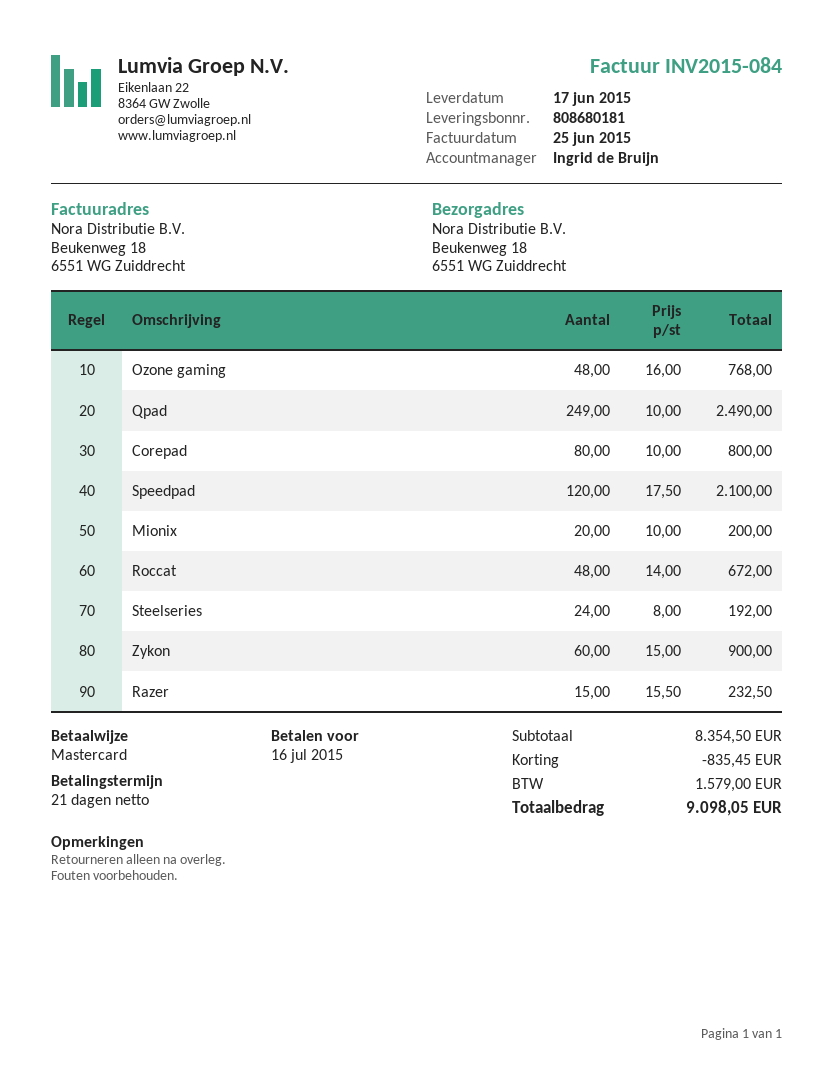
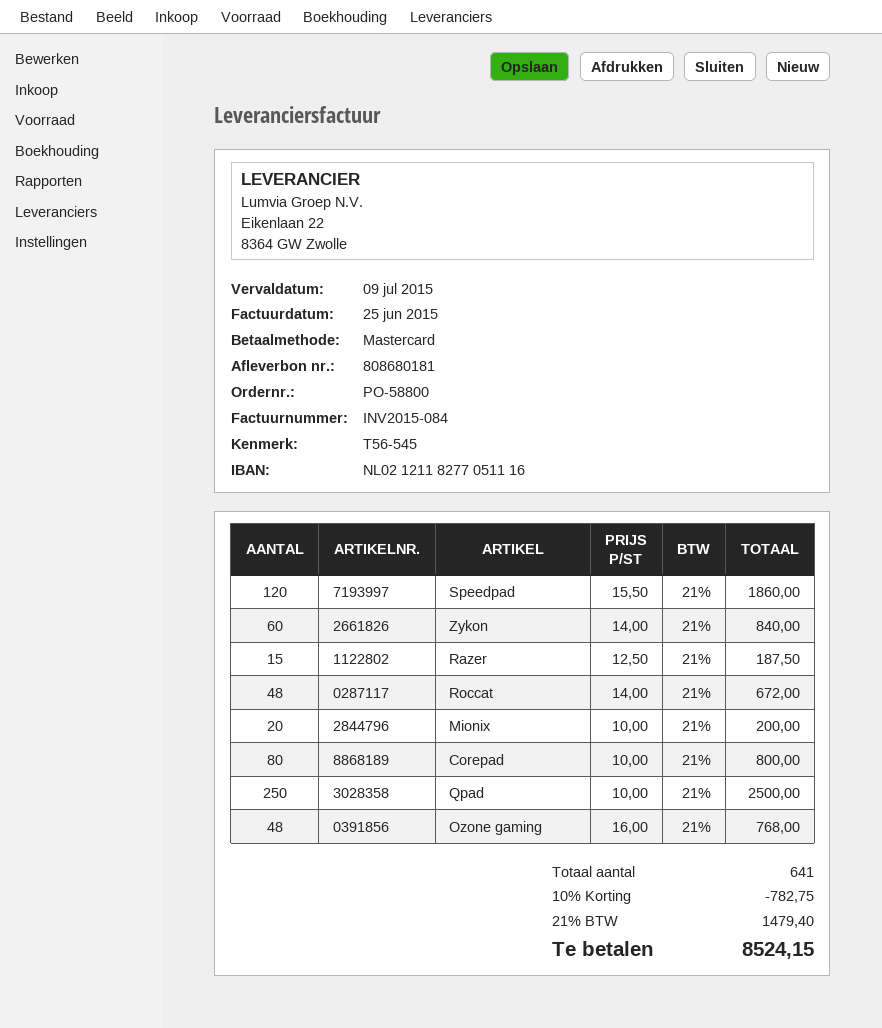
due date: 2015-07-16 -> 2015-07-09
Qpad: 249 x 10.00 = 2490.00 -> 250 x 10.00 = 2500.00
Speedpad: 120 x 17.50 = 2100.00 -> 120 x 15.50 = 1860.00
Steelseries: 24 x 8.00 = 192.00 -> none
Zykon: 60 x 15.00 = 900.00 -> 60 x 14.00 = 840.00
Razer: 15 x 15.50 = 232.50 -> 15 x 12.50 = 187.50
discount: 835.45 -> 782.75
tax: 1579.00 -> 1479.40
total: 9098.05 -> 8524.15

